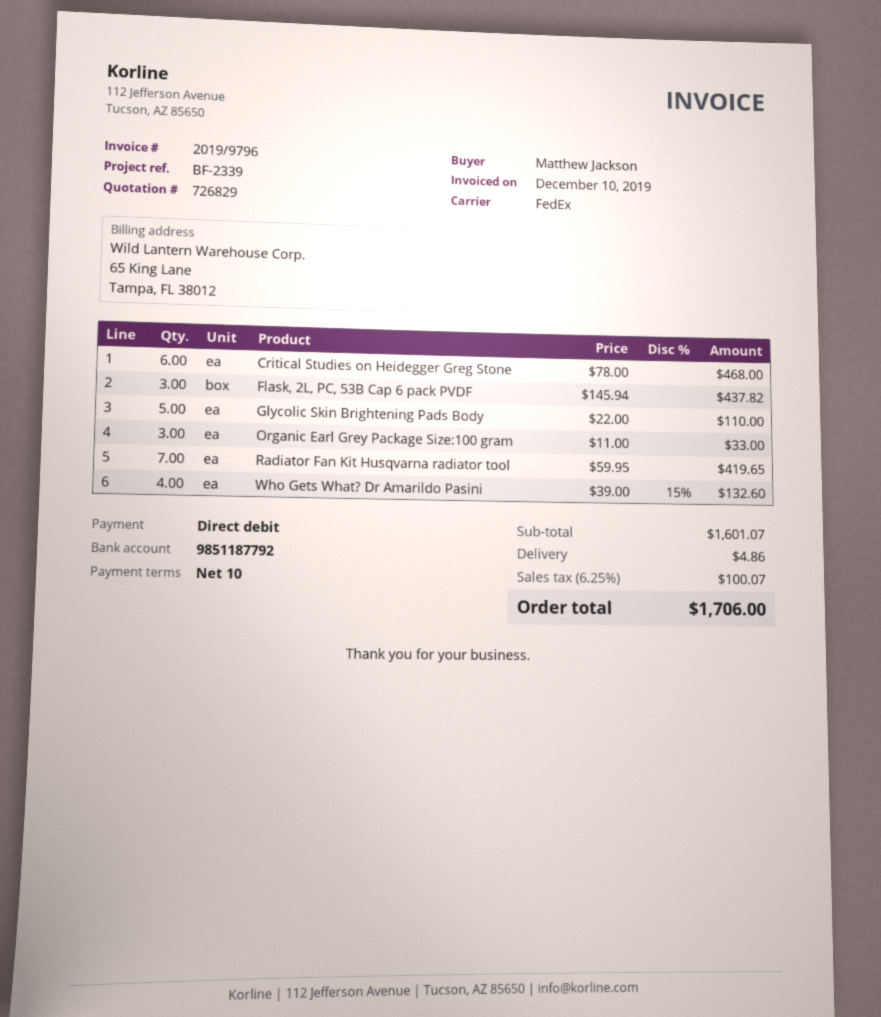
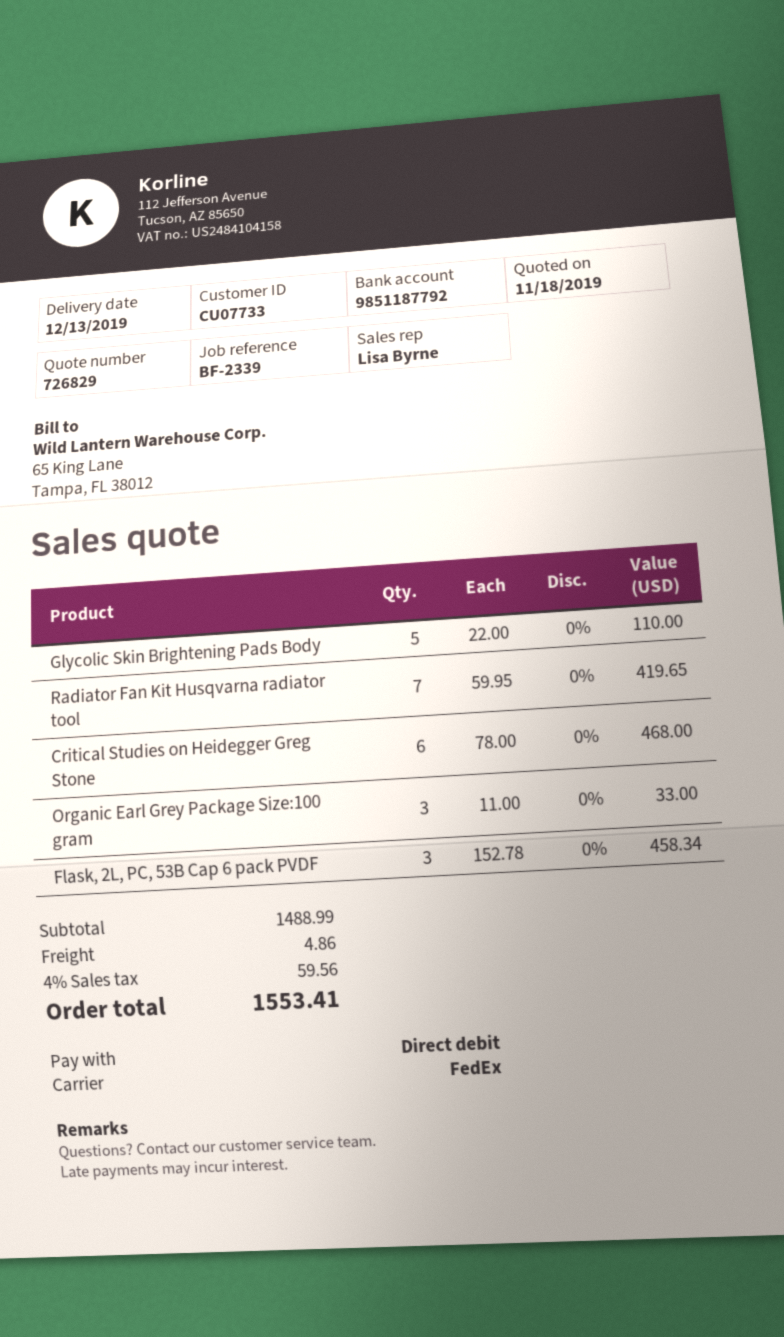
Flask, 2L, PC, 53B Cap 6 pack PVDF: 3 x 145.94 = 437.82 -> 3 x 152.78 = 458.34
Who Gets What? Dr Amarildo Pasini: 4 x 39.00 - 15% = 132.60 -> none
subtotal: 1601.07 -> 1488.99
tax: 6.25% = 100.07 -> 4% = 59.56
total: 1706.00 -> 1553.41

